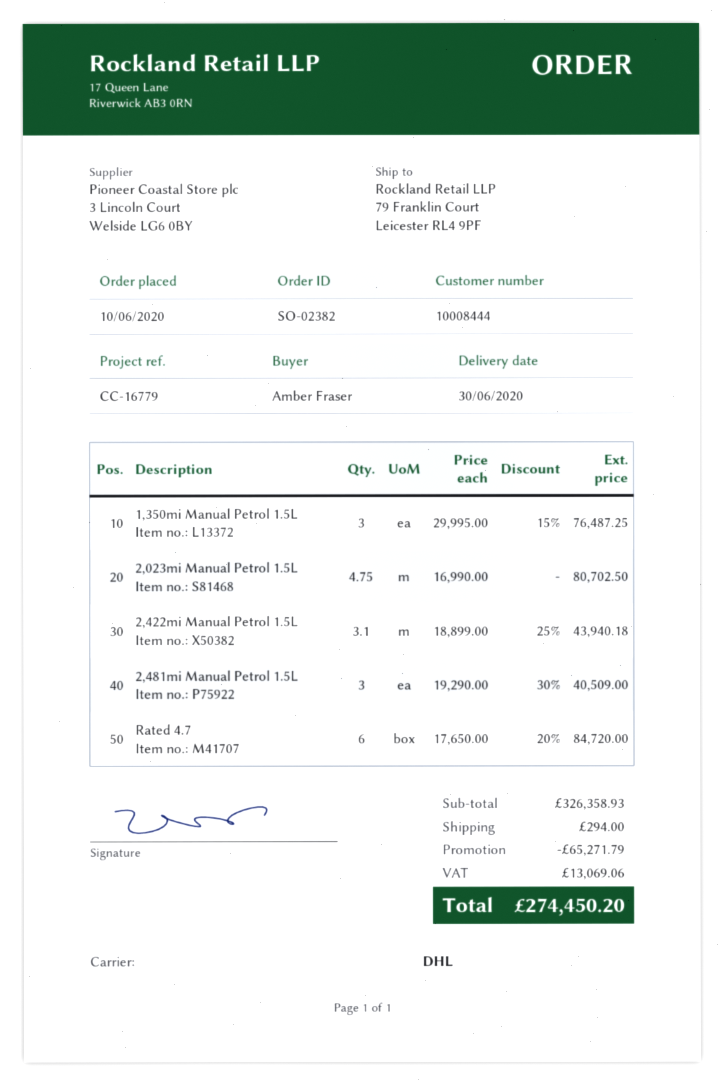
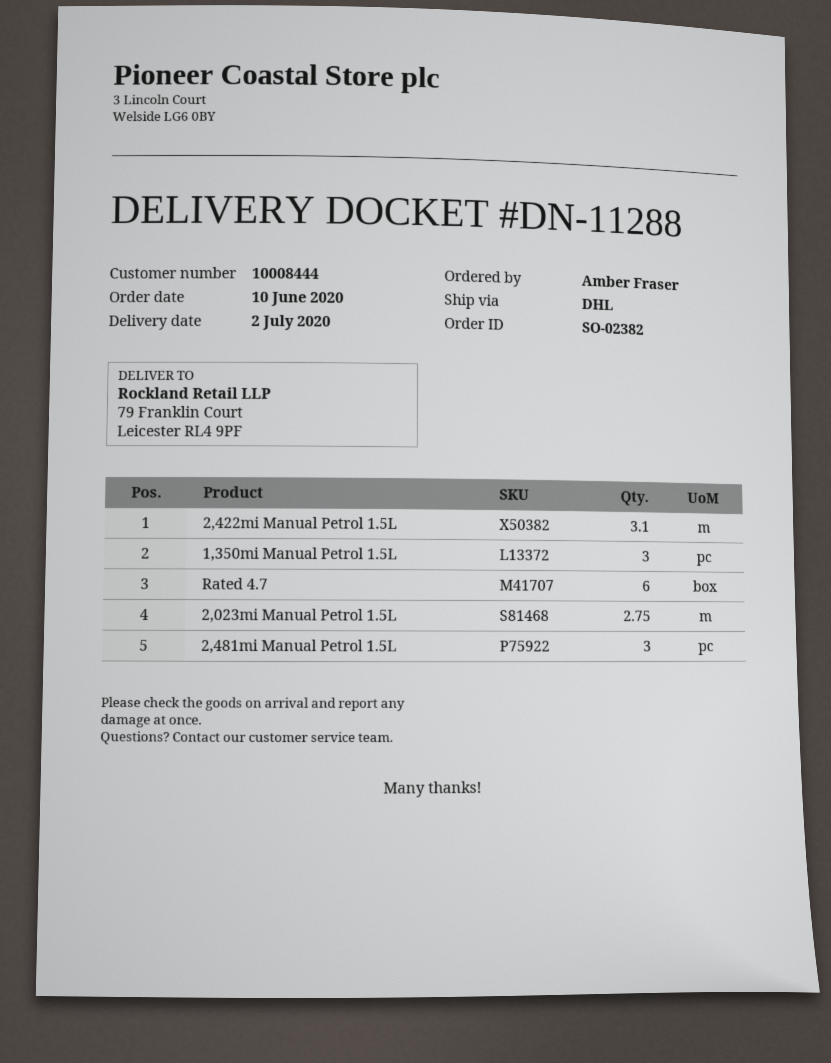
delivery date: 2020-06-30 -> 2020-07-02
2,023mi Manual Petrol 1.5L: 4.75 -> 2.75

